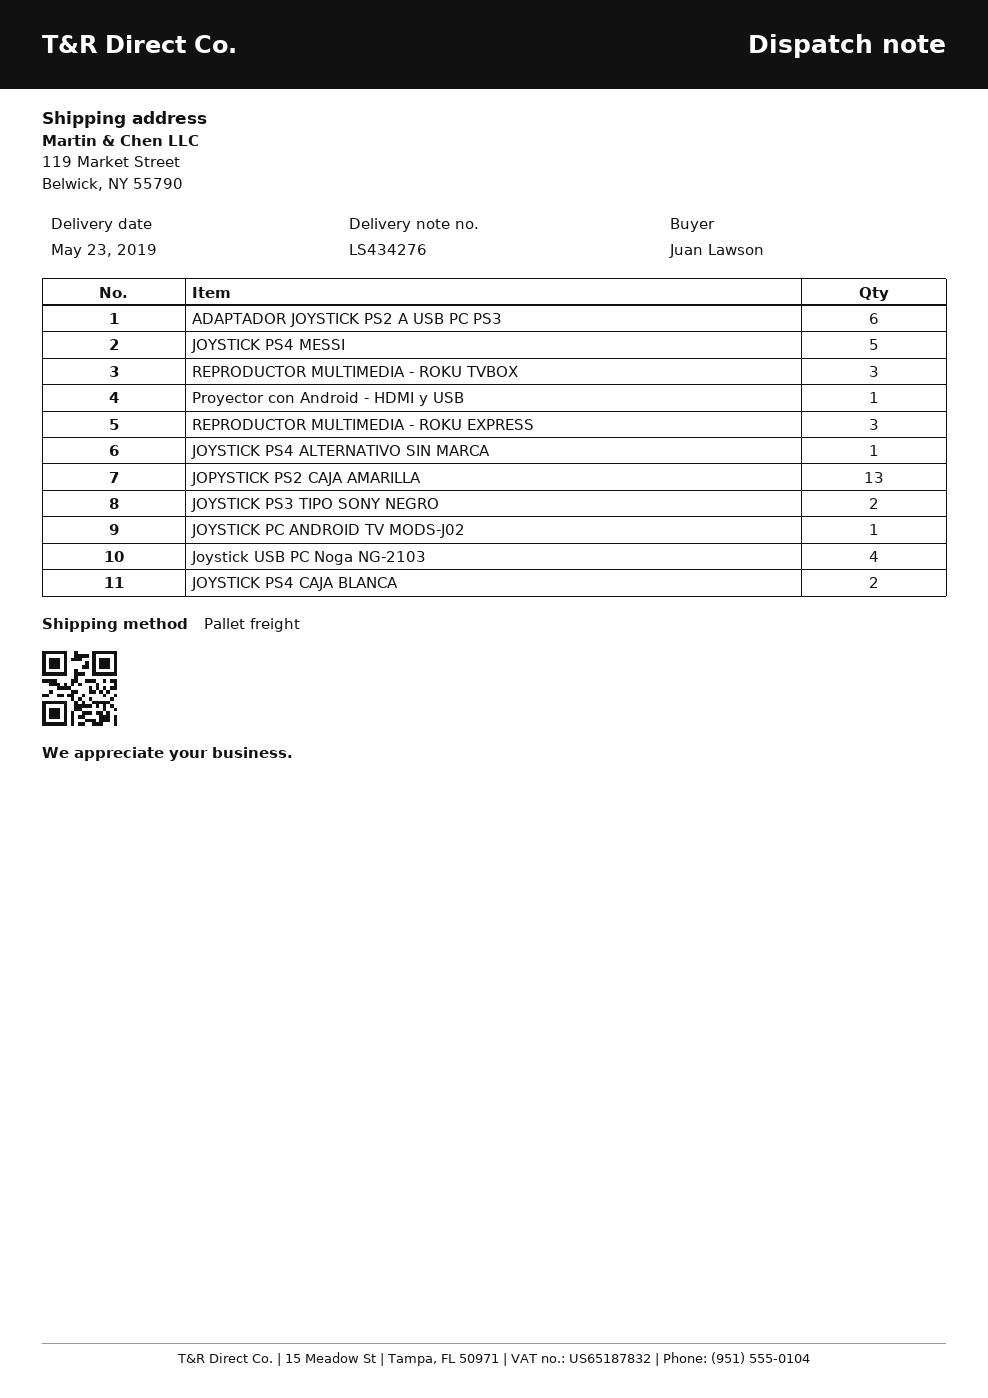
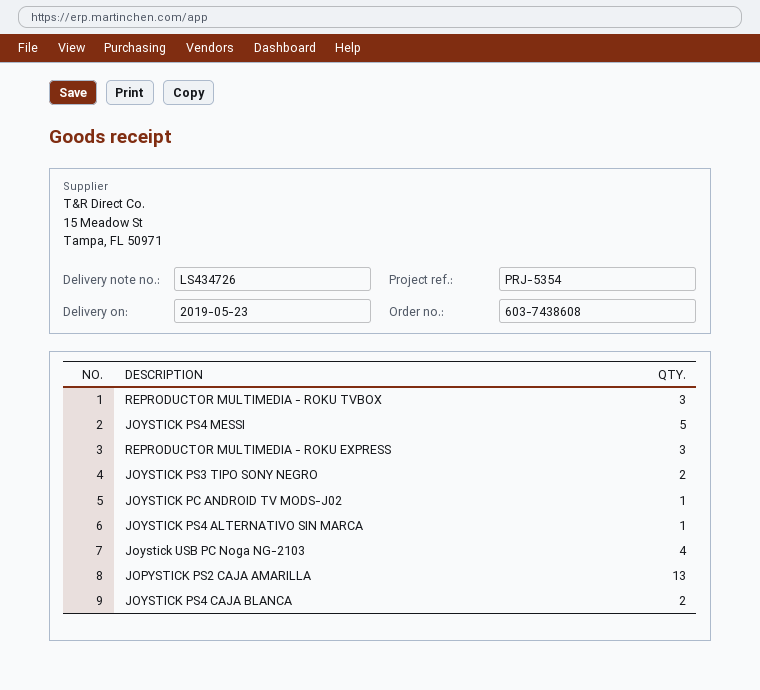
delivery note number: LS434276 -> LS434726
ADAPTADOR JOYSTICK PS2 A USB PC PS3: 6 -> none
Proyector con Android - HDMI y USB: 1 -> none

